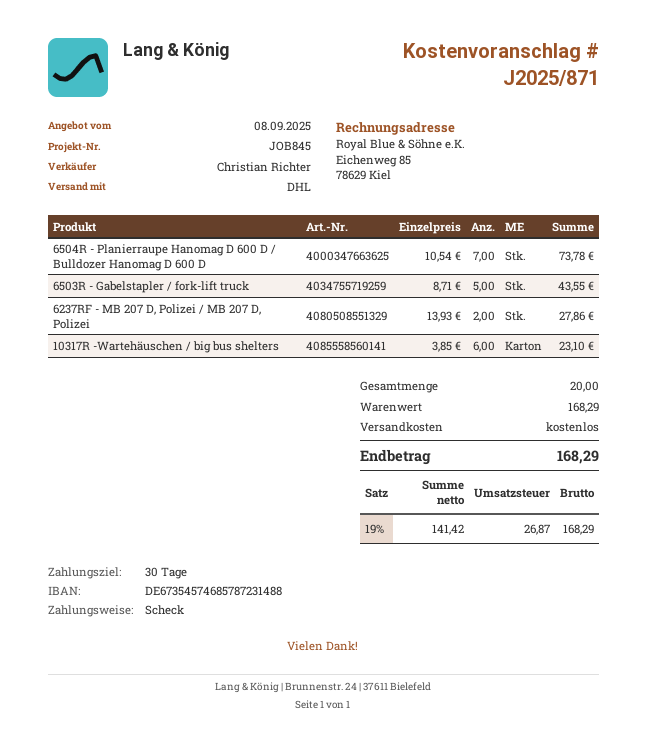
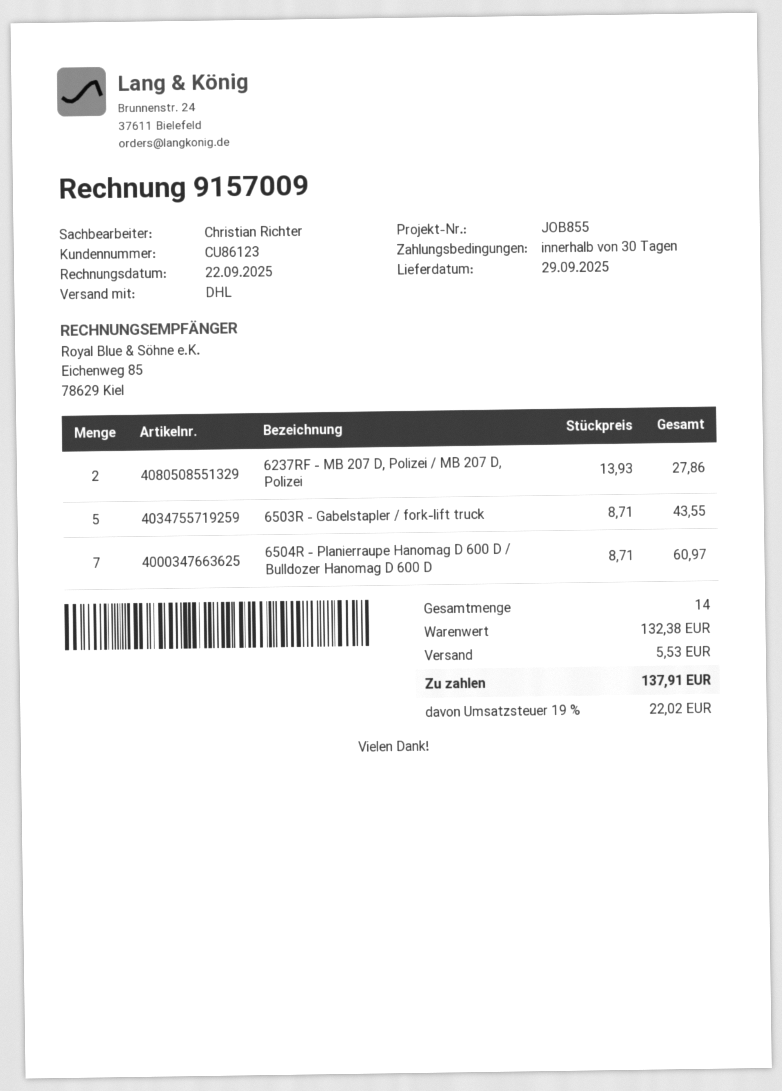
reference: JOB845 -> JOB855
6504R - Planierraupe Hanomag D 600 D / Bulldozer Hanomag D 600 D: 7 x 10.54 = 73.78 -> 7 x 8.71 = 60.97
10317R -Wartehäuschen / big bus shelters: 6 x 3.85 = 23.10 -> none
total quantity: 20 -> 14
subtotal: 168.29 -> 132.38
shipping: 0.00 -> 5.53
tax: 19% = 26.87 -> 19% = 22.02
total: 168.29 -> 137.91

